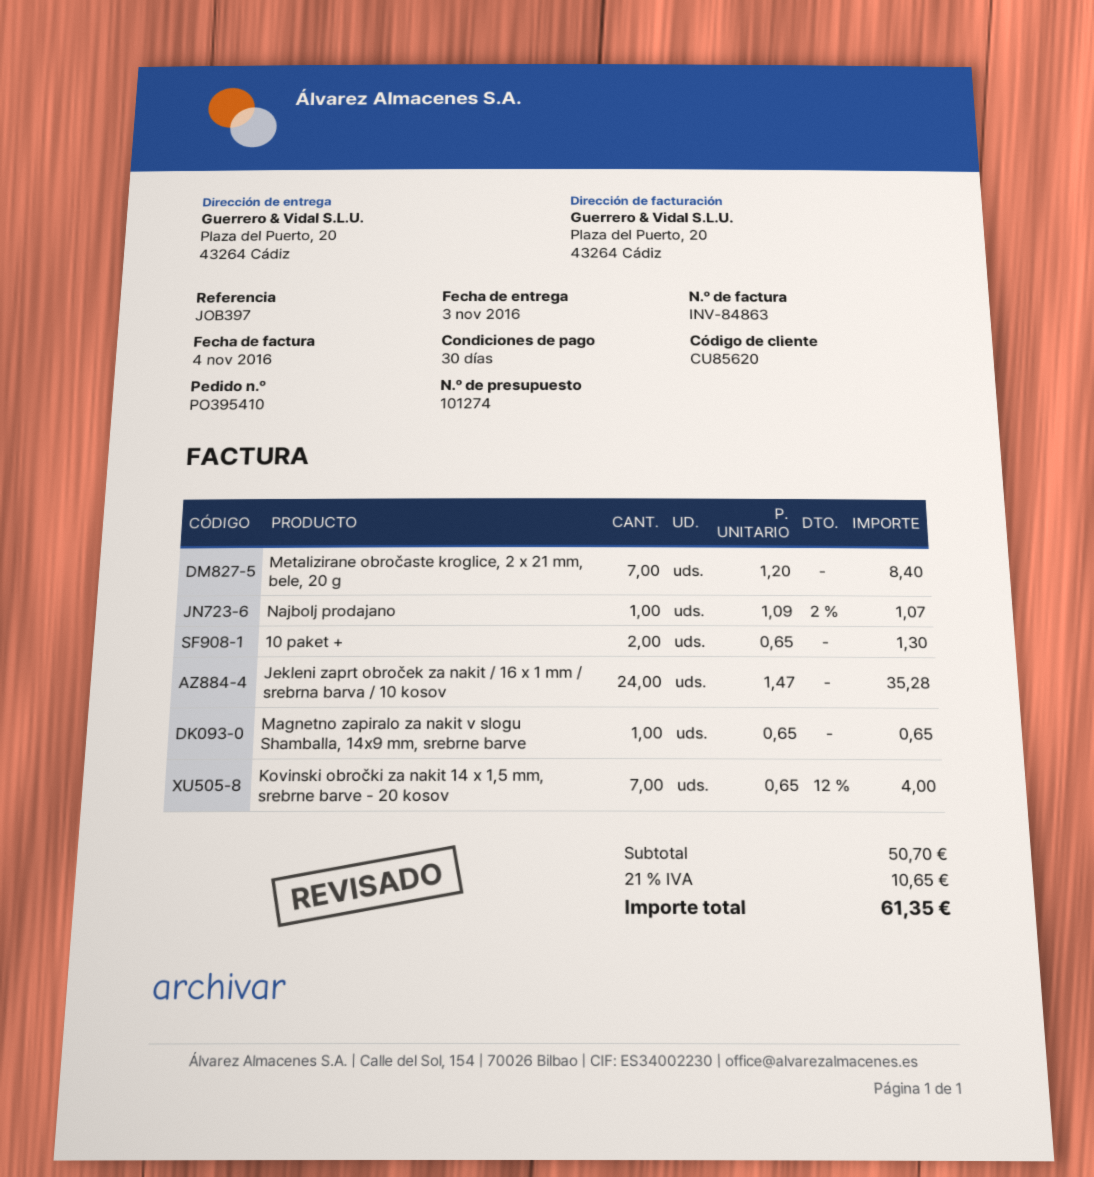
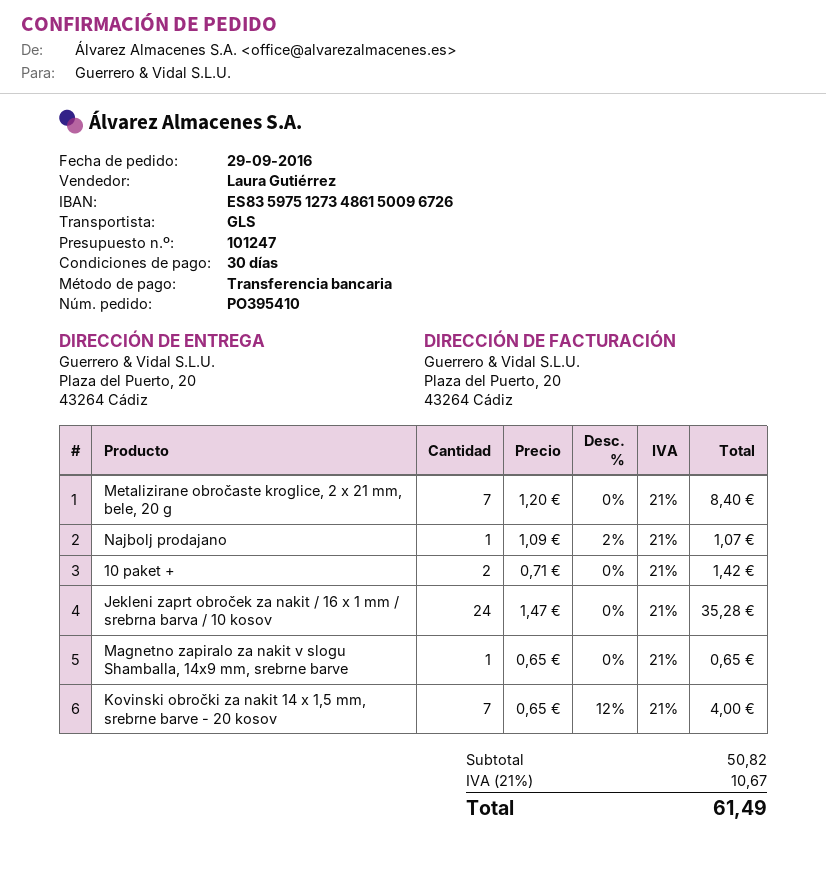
quote number: 101274 -> 101247
10 paket +: 2 x 0.65 = 1.30 -> 2 x 0.71 = 1.42
subtotal: 50.70 -> 50.82
tax: 21% = 10.65 -> 21% = 10.67
total: 61.35 -> 61.49

